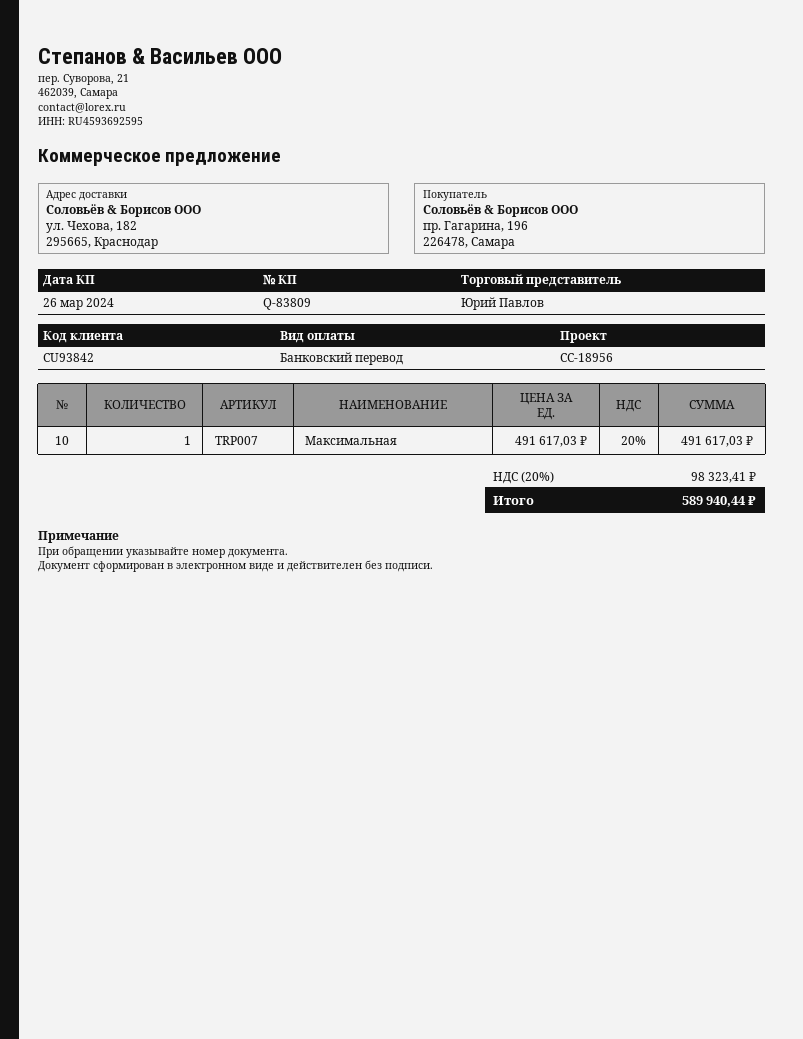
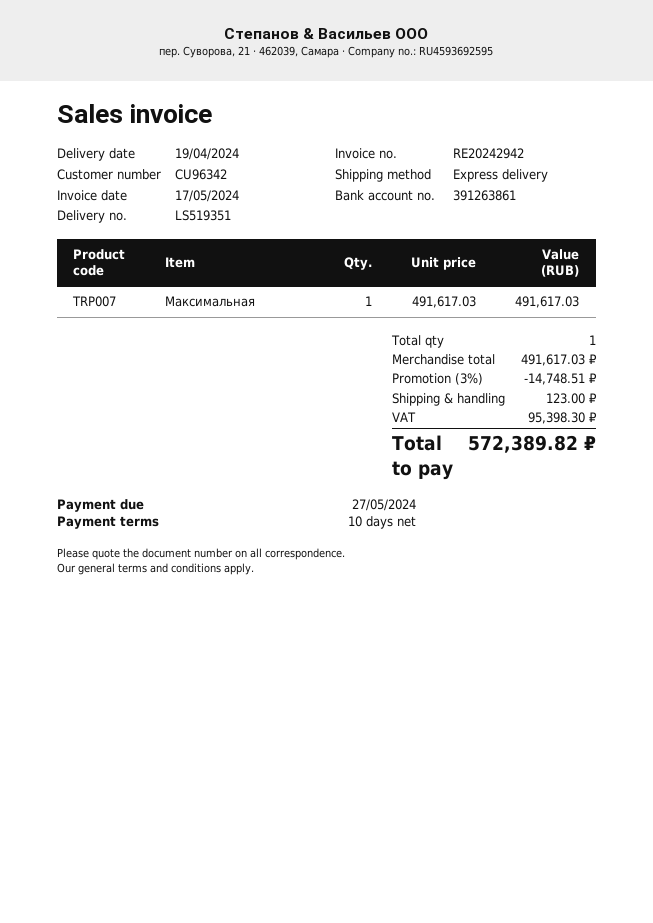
customer number: CU93842 -> CU96342
discount: none -> 3% = 14748.51
shipping: none -> 123.00
tax: 98323.41 -> 95398.30
total: 589940.44 -> 572389.82

